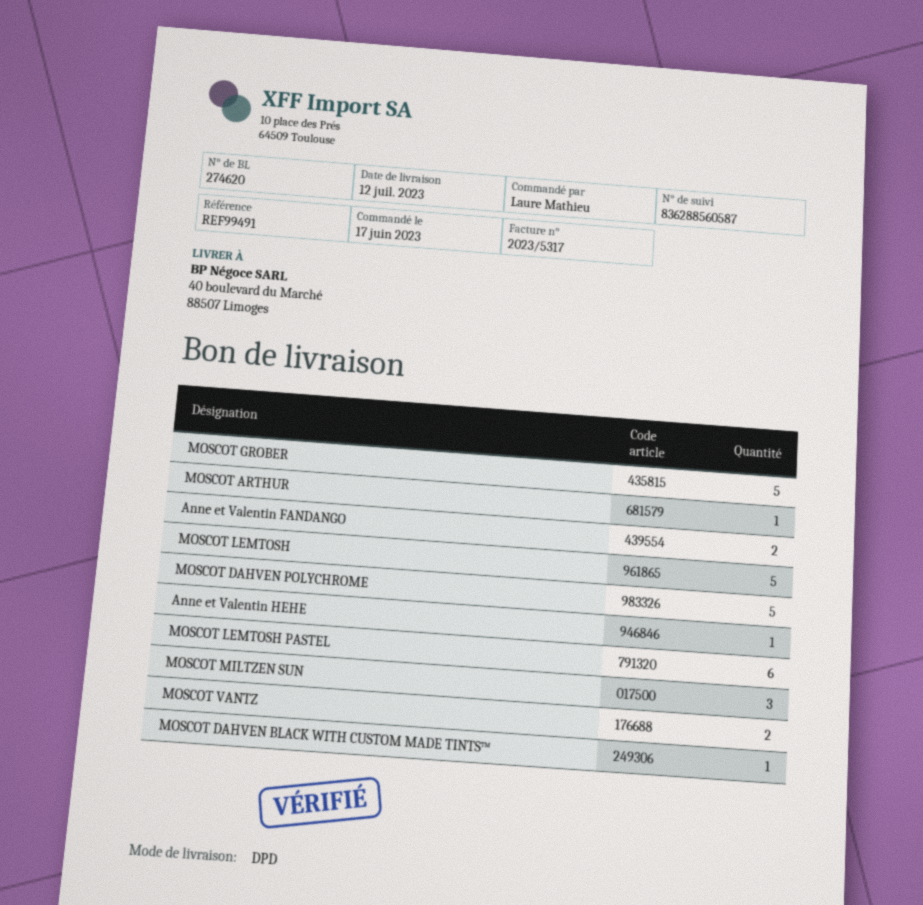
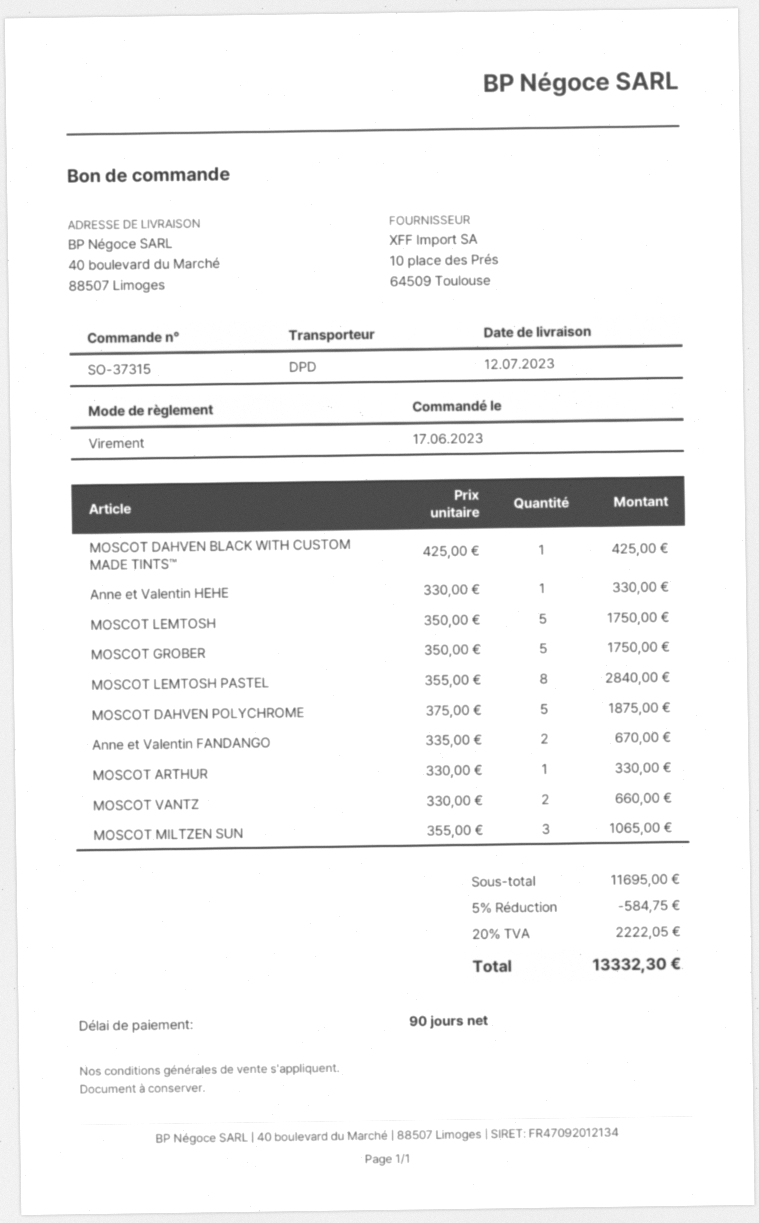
MOSCOT LEMTOSH PASTEL: 6 -> 8

